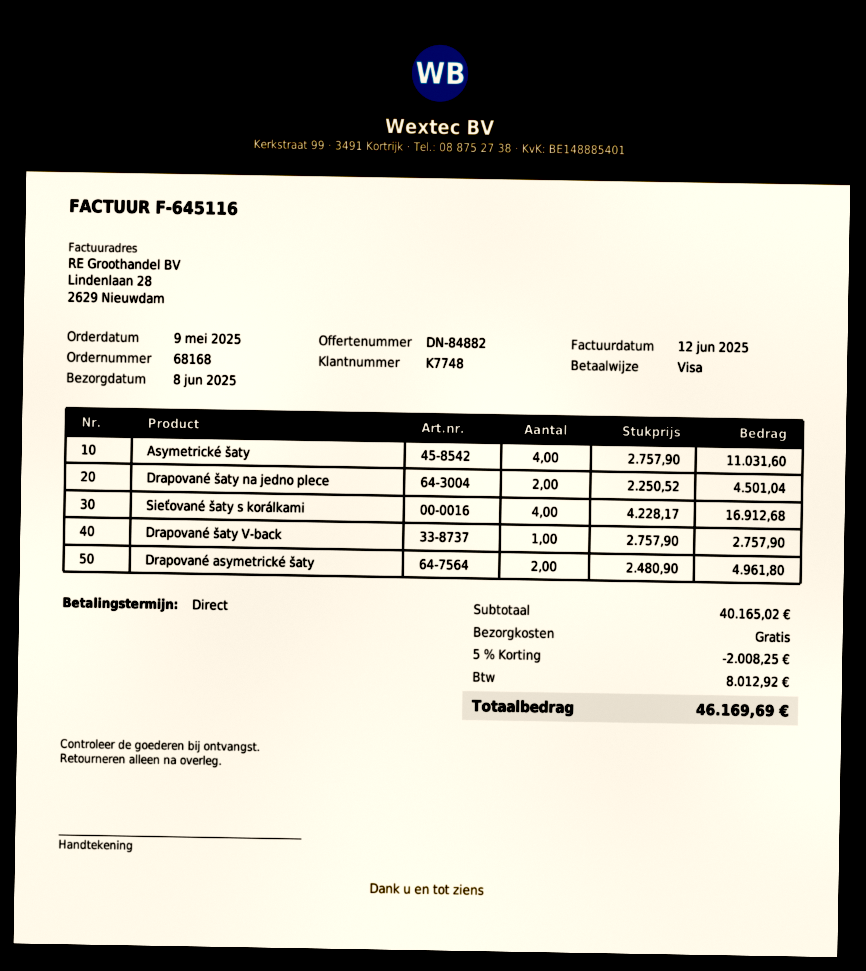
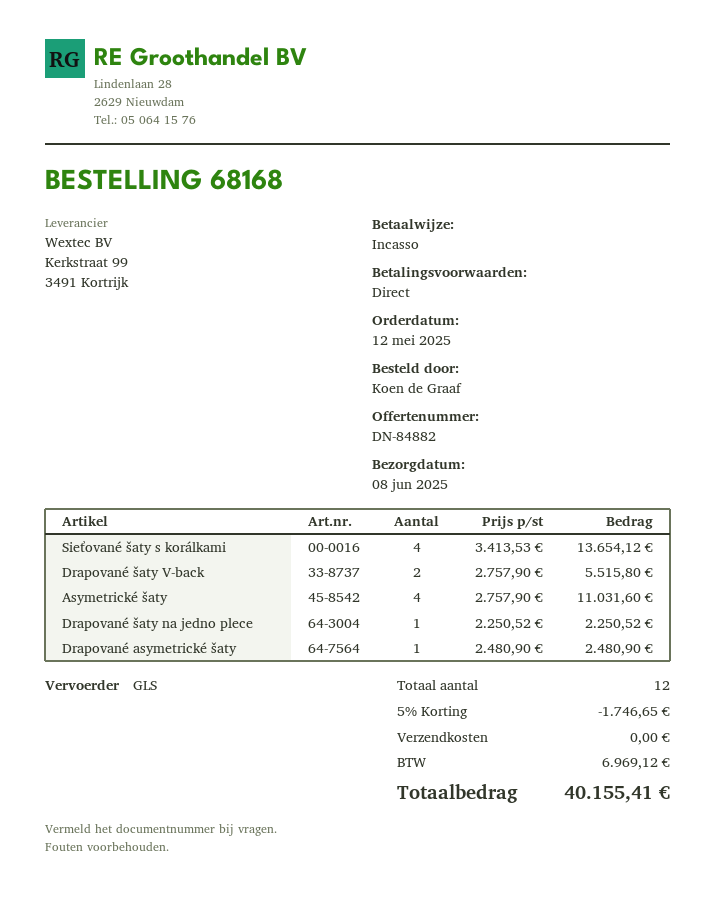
order date: 2025-05-09 -> 2025-05-12
payment method: Visa -> direct debit
Drapované šaty na jedno plece: 2 x 2250.52 = 4501.04 -> 1 x 2250.52 = 2250.52
Sieťované šaty s korálkami: 4 x 4228.17 = 16912.68 -> 4 x 3413.53 = 13654.12
Drapované šaty V-back: 1 x 2757.90 = 2757.90 -> 2 x 2757.90 = 5515.80
Drapované asymetrické šaty: 2 x 2480.90 = 4961.80 -> 1 x 2480.90 = 2480.90
discount: 5% = 2008.25 -> 5% = 1746.65
tax: 8012.92 -> 6969.12
total: 46169.69 -> 40155.41

